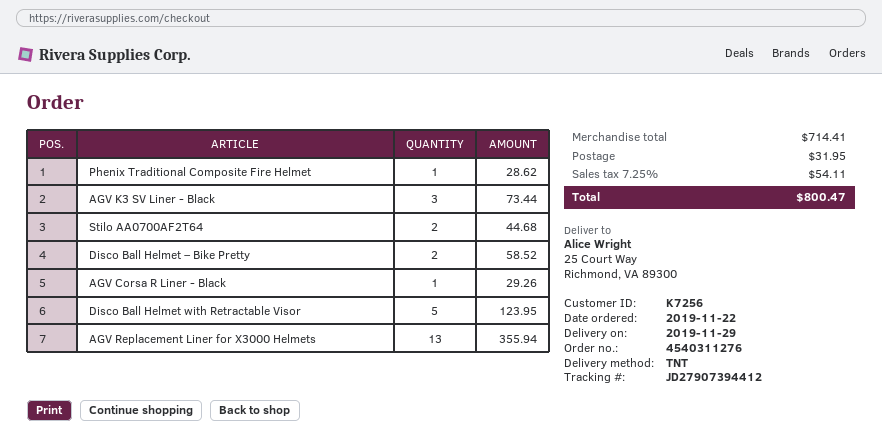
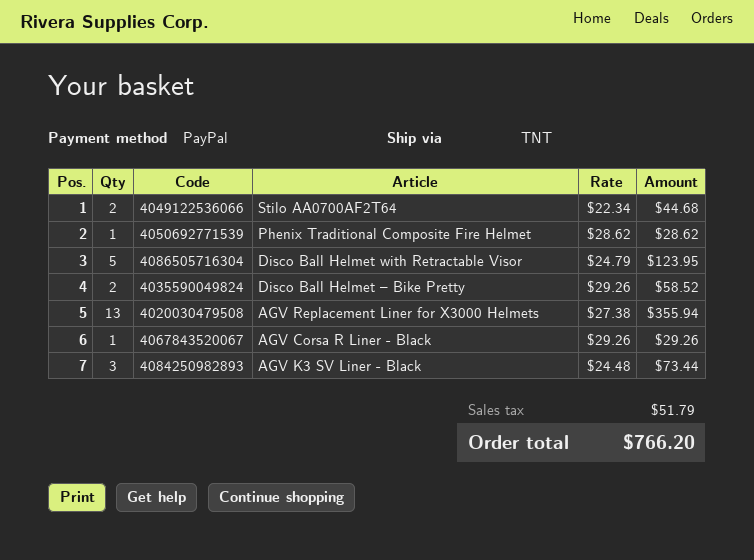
shipping: 31.95 -> none
tax: 54.11 -> 51.79
total: 800.47 -> 766.20

